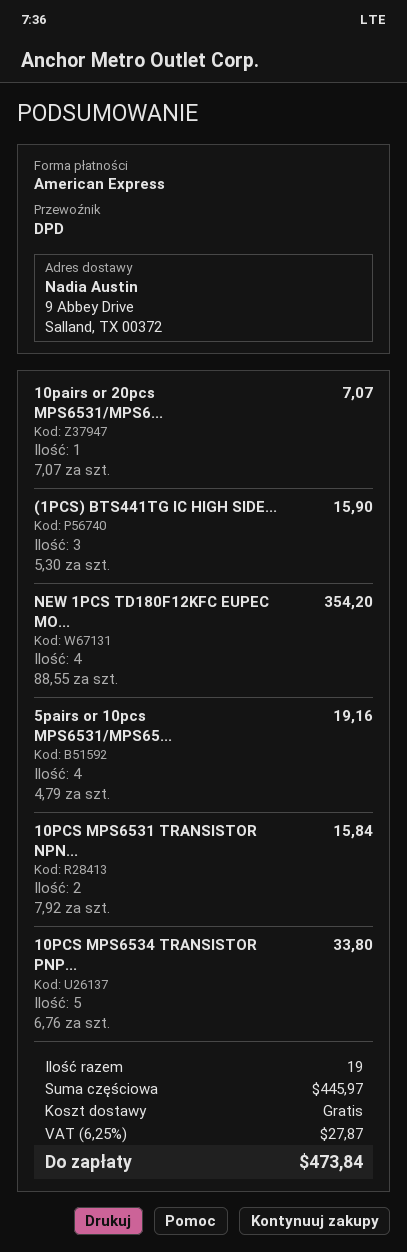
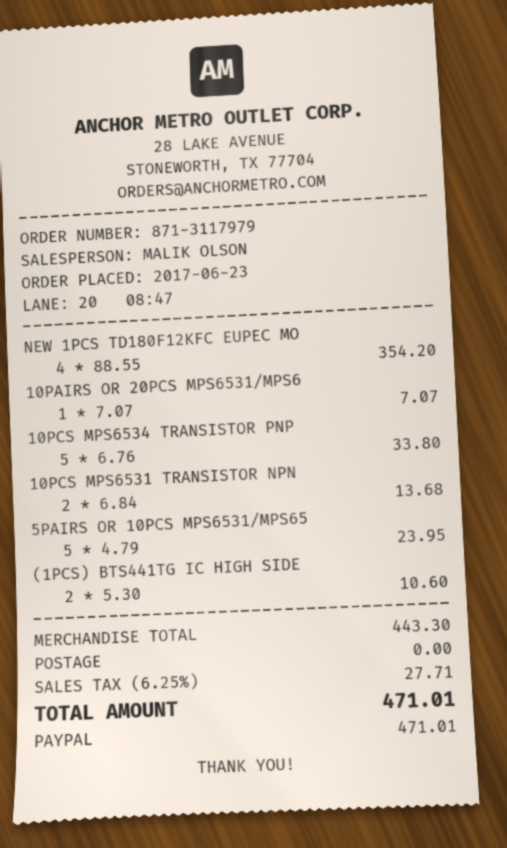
payment method: American Express -> PayPal
(1PCS) BTS441TG IC HIGH SIDE...: 3 x 5.30 = 15.90 -> 2 x 5.30 = 10.60
5pairs or 10pcs MPS6531/MPS65...: 4 x 4.79 = 19.16 -> 5 x 4.79 = 23.95
10PCS MPS6531 TRANSISTOR NPN...: 2 x 7.92 = 15.84 -> 2 x 6.84 = 13.68
subtotal: 445.97 -> 443.30
tax: 6.25% = 27.87 -> 6.25% = 27.71
total: 473.84 -> 471.01

